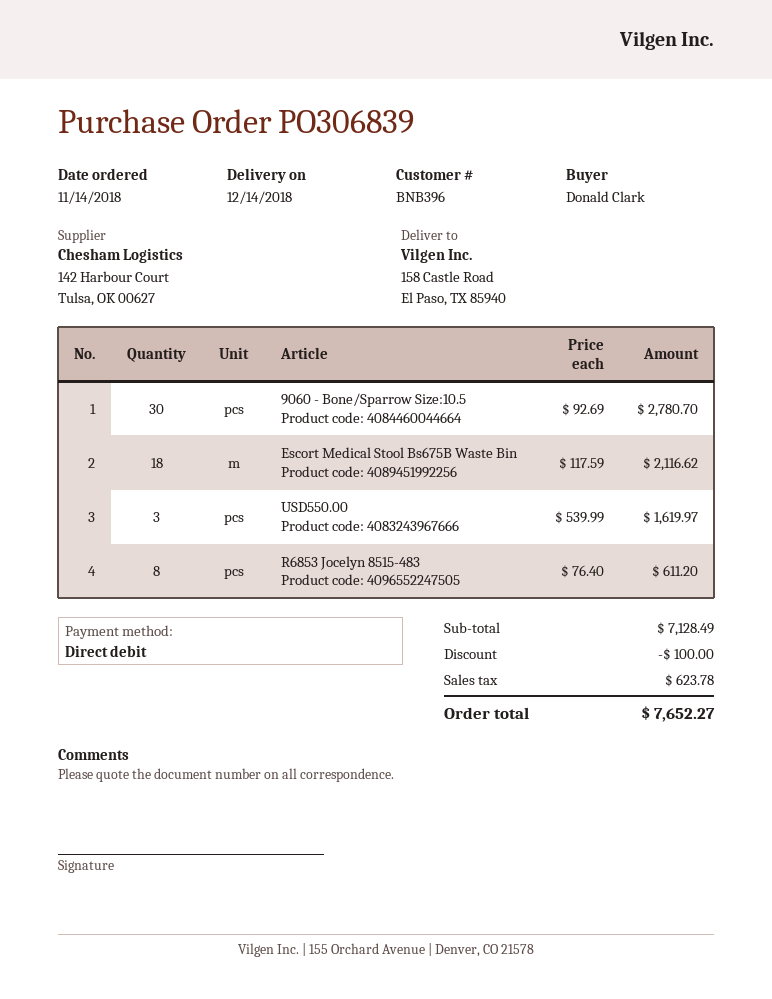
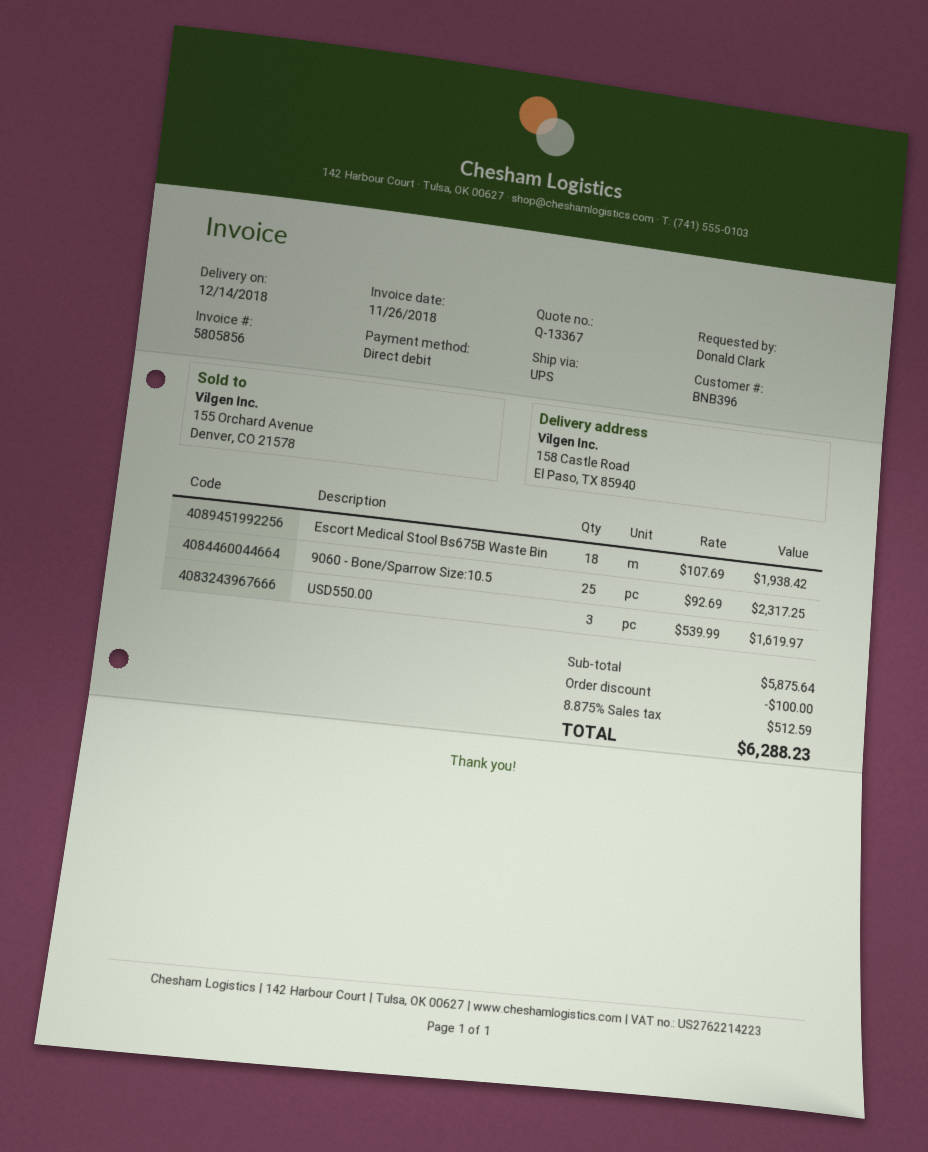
9060 - Bone/Sparrow Size:10.5: 30 x 92.69 = 2780.70 -> 25 x 92.69 = 2317.25
Escort Medical Stool Bs675B Waste Bin: 18 x 117.59 = 2116.62 -> 18 x 107.69 = 1938.42
R6853 Jocelyn 8515-483: 8 x 76.40 = 611.20 -> none
subtotal: 7128.49 -> 5875.64
tax: 623.78 -> 512.59
total: 7652.27 -> 6288.23

